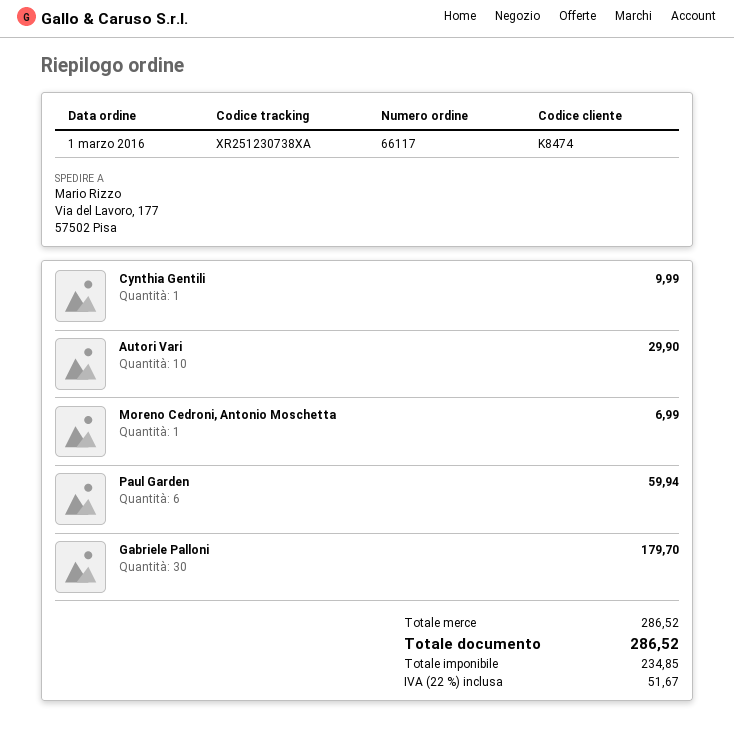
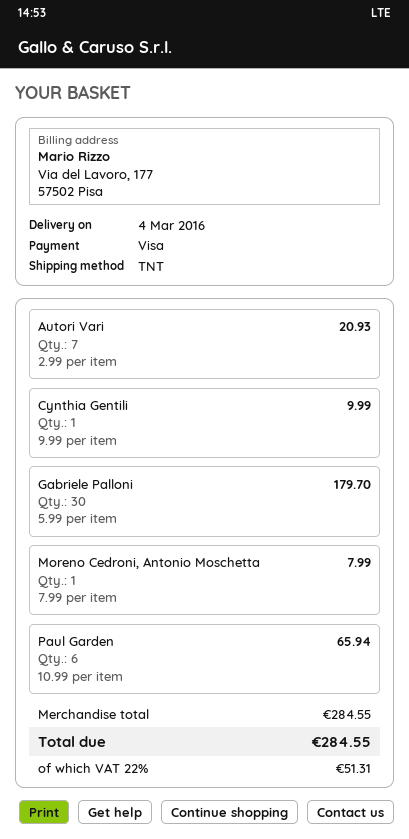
Autori Vari: 10 for 29.90 -> 7 for 20.93
Moreno Cedroni, Antonio Moschetta: 1 for 6.99 -> 1 for 7.99
Paul Garden: 6 for 59.94 -> 6 for 65.94
subtotal: 286.52 -> 284.55
tax: 22% = 51.67 -> 22% = 51.31
total: 286.52 -> 284.55

